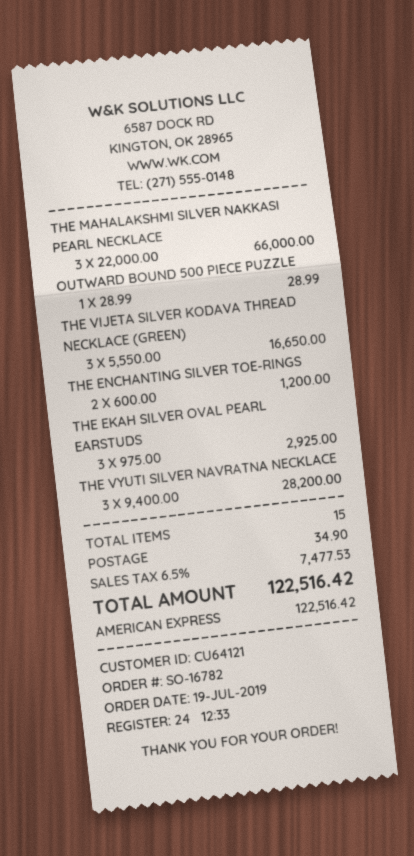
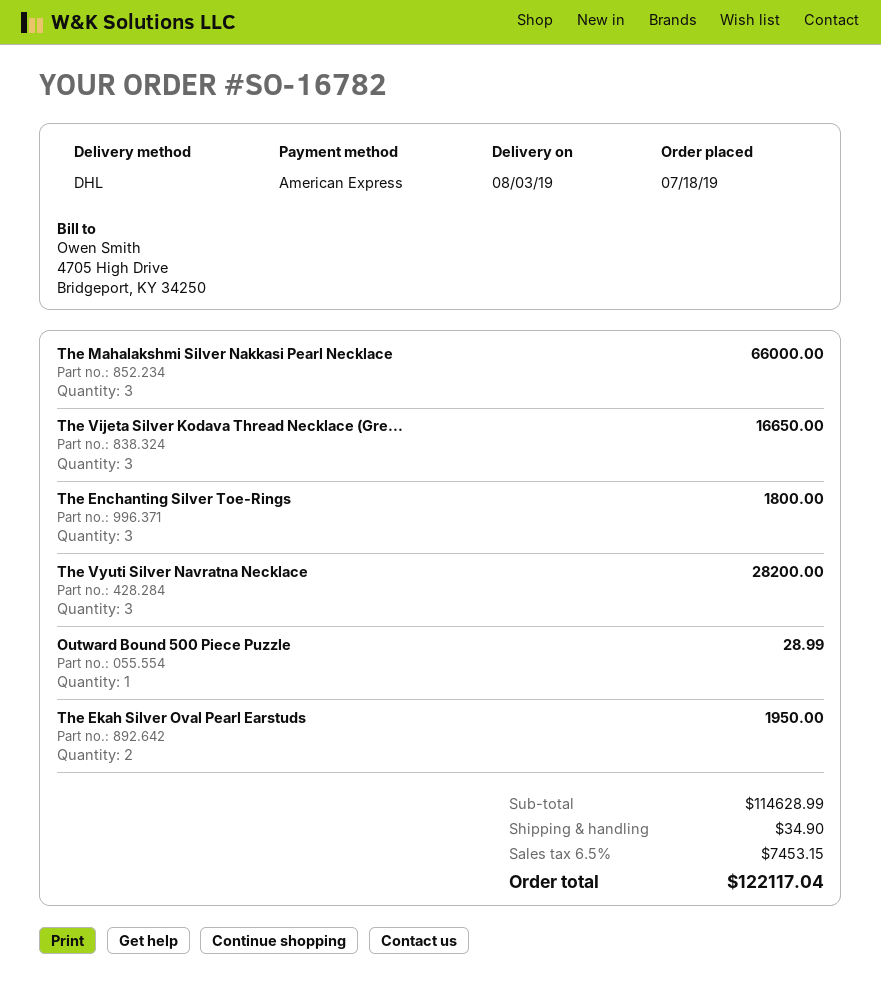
order date: 2019-07-19 -> 2019-07-18
THE ENCHANTING SILVER TOE-RINGS: 2 for 1200.00 -> 3 for 1800.00
THE EKAH SILVER OVAL PEARL EARSTUDS: 3 for 2925.00 -> 2 for 1950.00
tax: 6.5% = 7477.53 -> 6.5% = 7453.15
total: 122516.42 -> 122117.04

